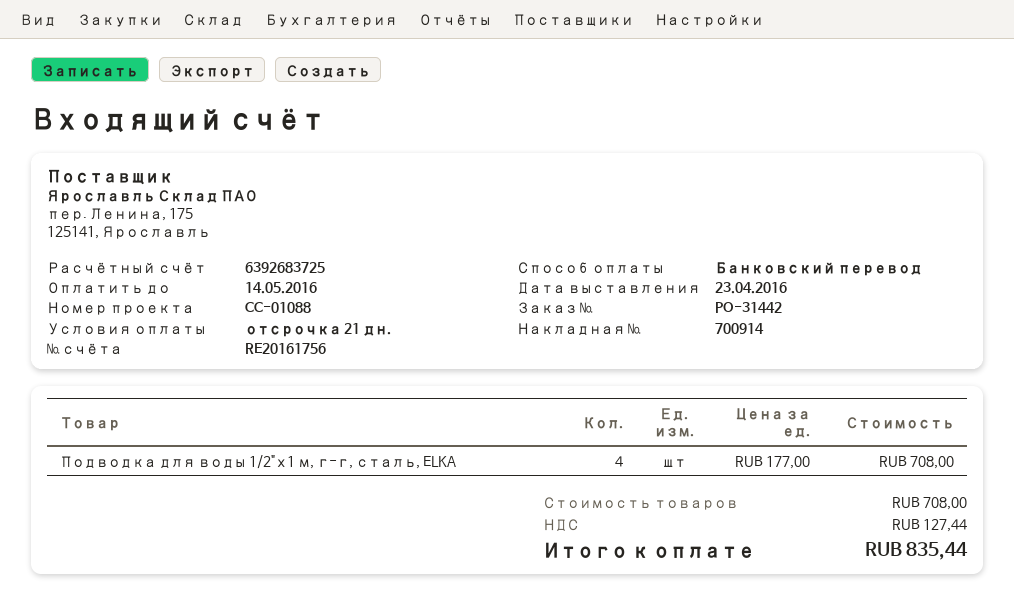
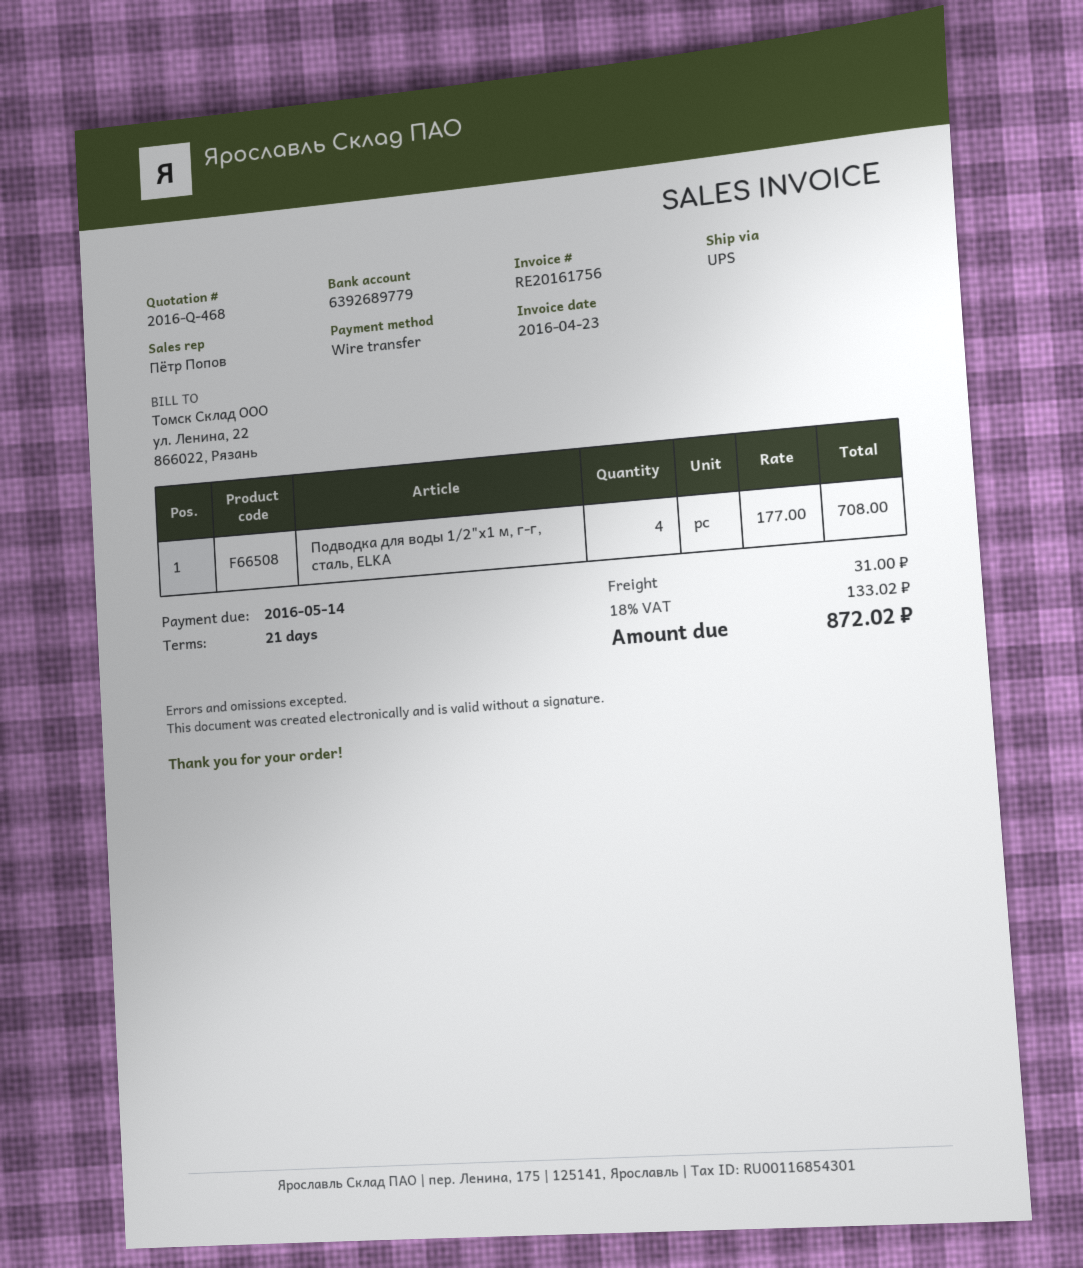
bank account: 6392683725 -> 6392689779
shipping: none -> 31.00
tax: 127.44 -> 133.02
total: 835.44 -> 872.02

